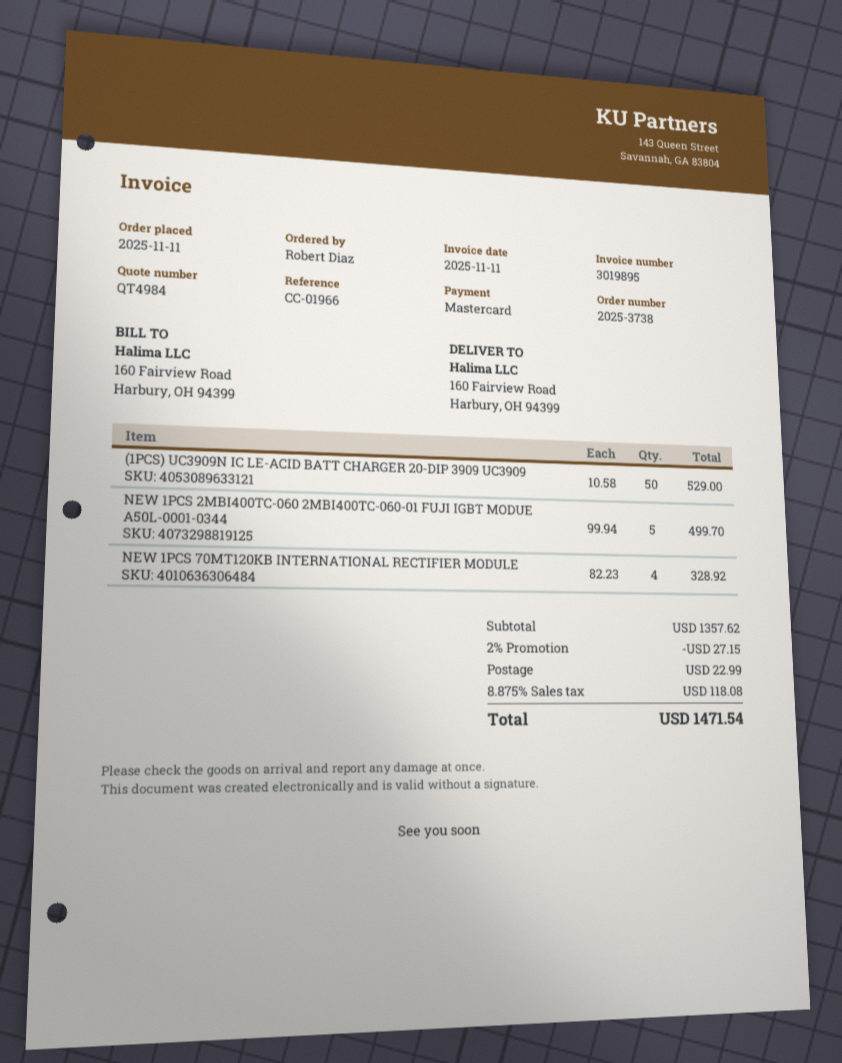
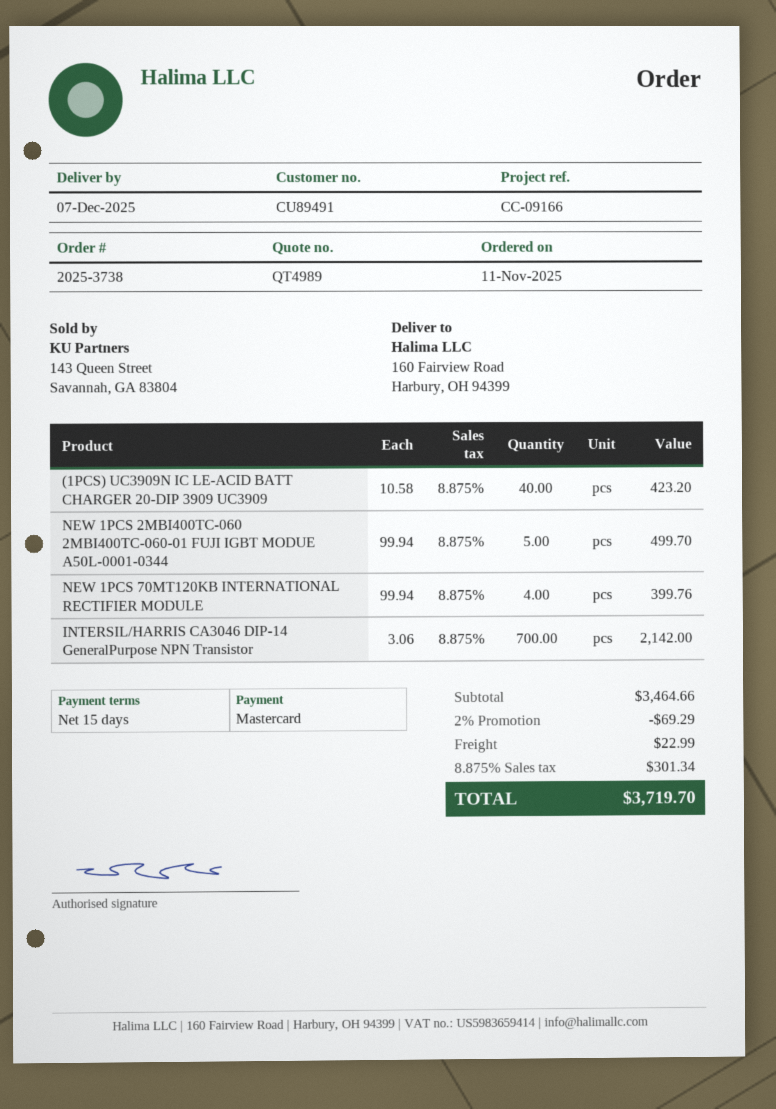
quote number: QT4984 -> QT4989
reference: CC-01966 -> CC-09166
(1PCS) UC3909N IC LE-ACID BATT CHARGER 20-DIP 3909 UC3909: 50 x 10.58 = 529.00 -> 40 x 10.58 = 423.20
NEW 1PCS 70MT120KB INTERNATIONAL RECTIFIER MODULE: 4 x 82.23 = 328.92 -> 4 x 99.94 = 399.76
INTERSIL/HARRIS CA3046 DIP-14 GeneralPurpose NPN Transistor: none -> 700 x 3.06 = 2142.00
subtotal: 1357.62 -> 3464.66
discount: 2% = 27.15 -> 2% = 69.29
tax: 8.875% = 118.08 -> 8.875% = 301.34
total: 1471.54 -> 3719.70

